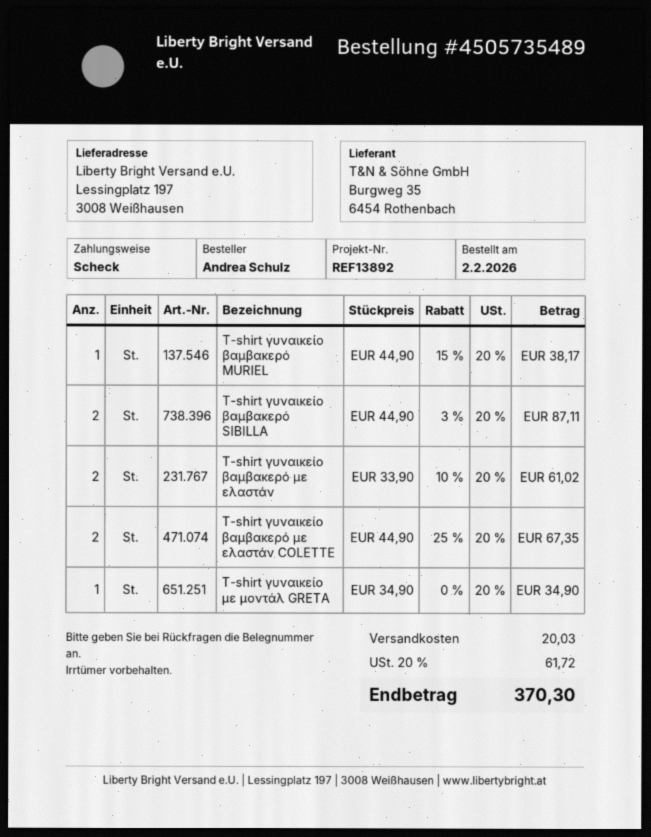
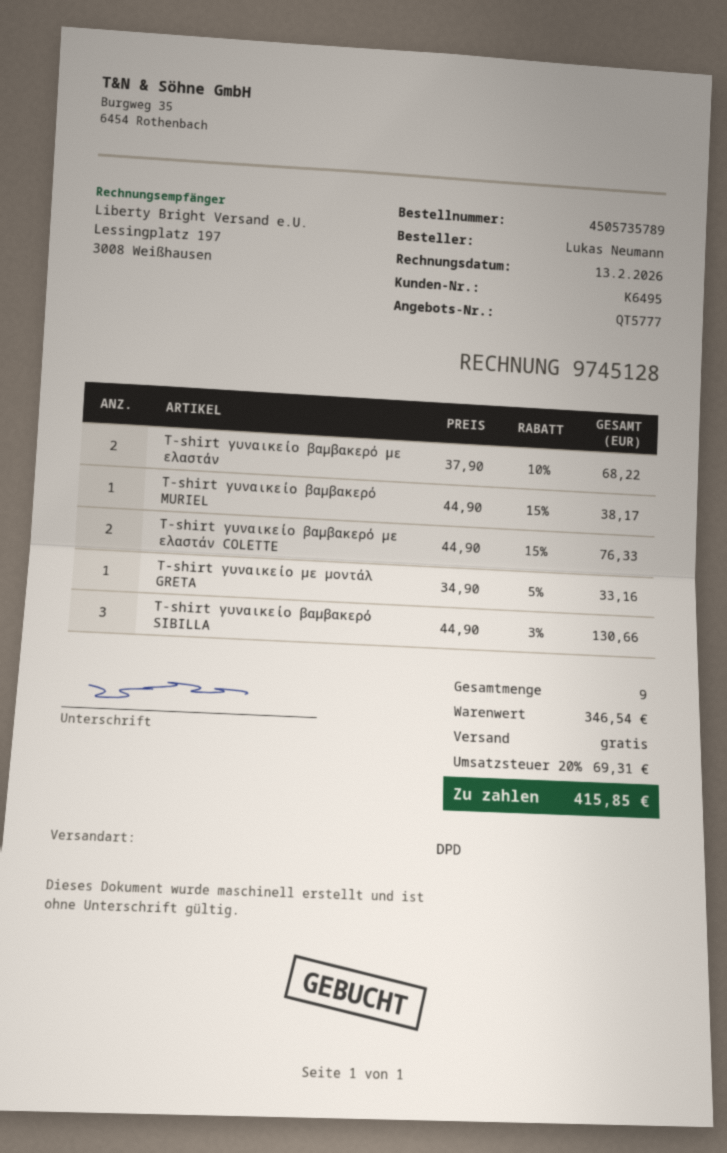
order number: 4505735489 -> 4505735789
ordered by: Andrea Schulz -> Lukas Neumann
T-shirt γυναικείο βαμβακερό SIBILLA: 2 x 44.90 - 3% = 87.11 -> 3 x 44.90 - 3% = 130.66
T-shirt γυναικείο βαμβακερό με ελαστάν: 2 x 33.90 - 10% = 61.02 -> 2 x 37.90 - 10% = 68.22
T-shirt γυναικείο βαμβακερό με ελαστάν COLETTE: 2 x 44.90 - 25% = 67.35 -> 2 x 44.90 - 15% = 76.33
T-shirt γυναικείο με μοντάλ GRETA: 1 x 34.90 = 34.90 -> 1 x 34.90 - 5% = 33.16
shipping: 20.03 -> 0.00
tax: 20% = 61.72 -> 20% = 69.31
total: 370.30 -> 415.85

